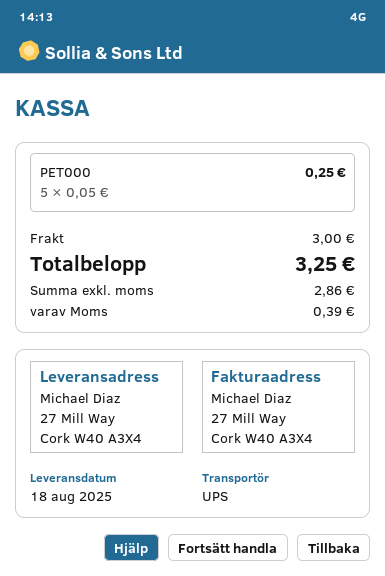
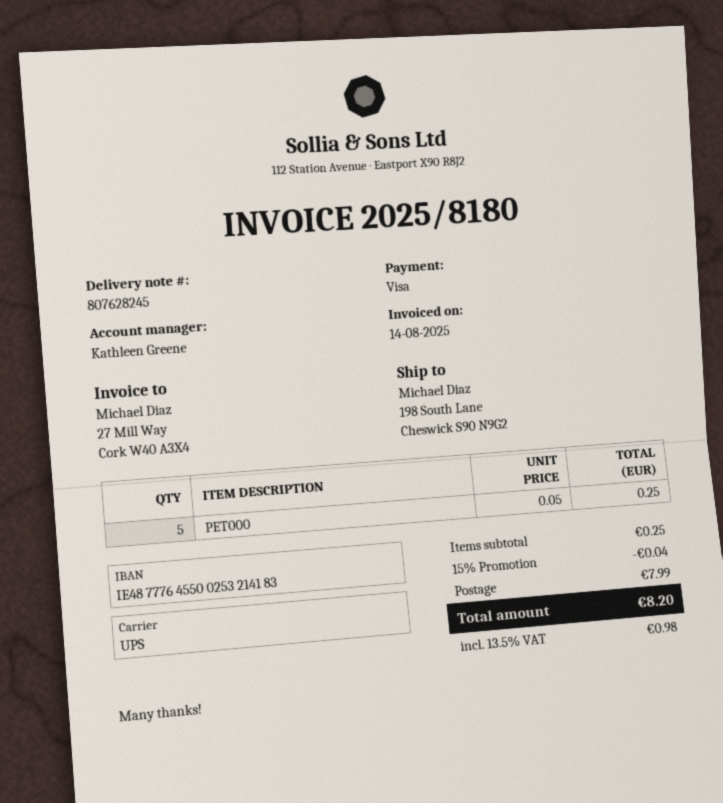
ship to: 27 Mill Way, Cork W40 A3X4 -> 198 South Lane, Cheswick S90 N9G2
discount: none -> 15% = 0.04
shipping: 3.00 -> 7.99
tax: 0.39 -> 0.98
total: 3.25 -> 8.20

